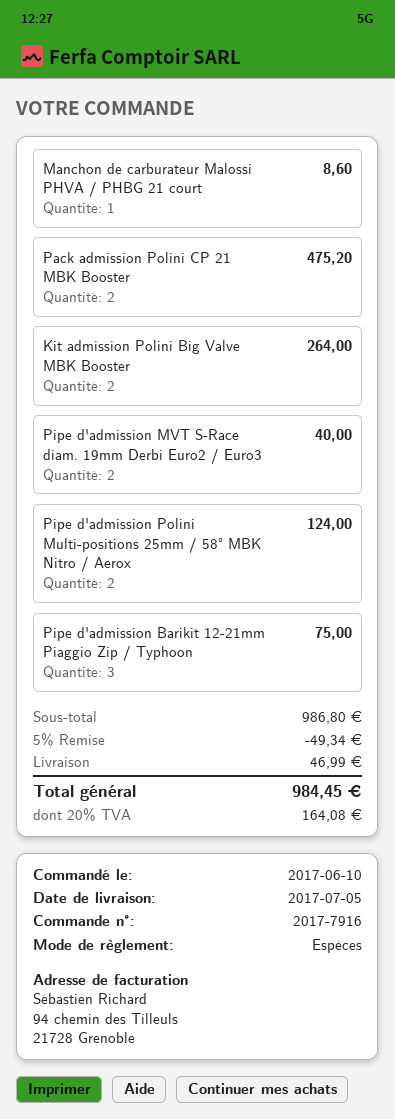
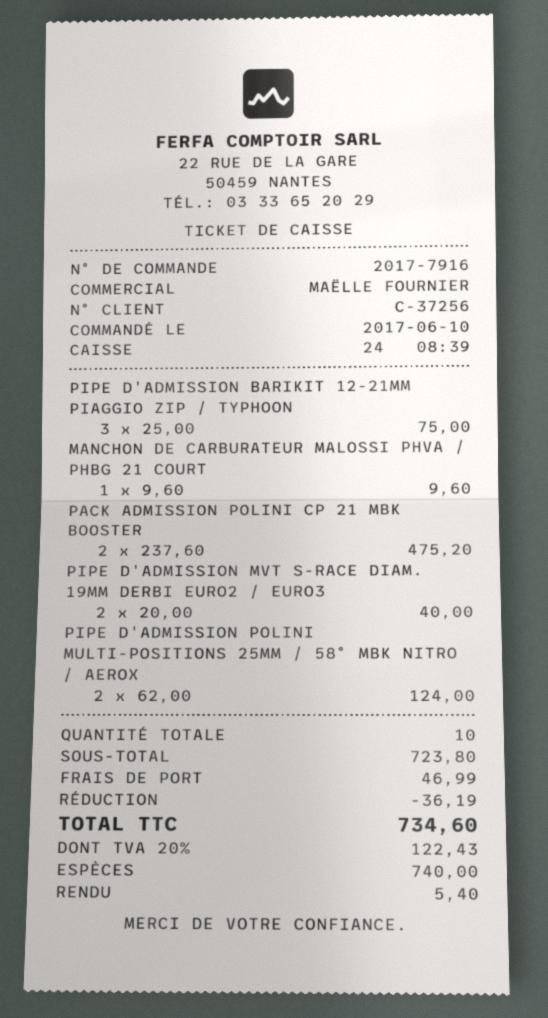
Manchon de carburateur Malossi PHVA / PHBG 21 court: 1 for 8.60 -> 1 for 9.60
Kit admission Polini Big Valve MBK Booster: 2 for 264.00 -> none
subtotal: 986.80 -> 723.80
discount: 49.34 -> 36.19
tax: 20% = 164.08 -> 20% = 122.43
total: 984.45 -> 734.60

